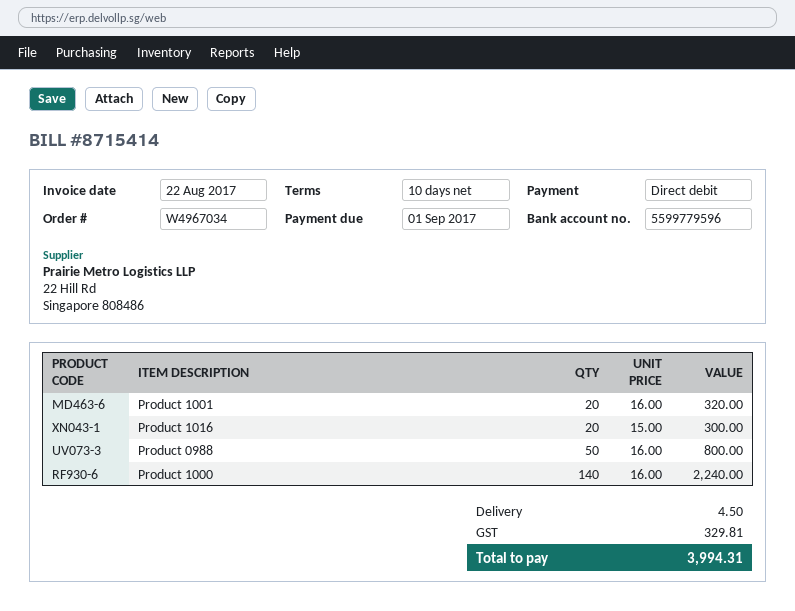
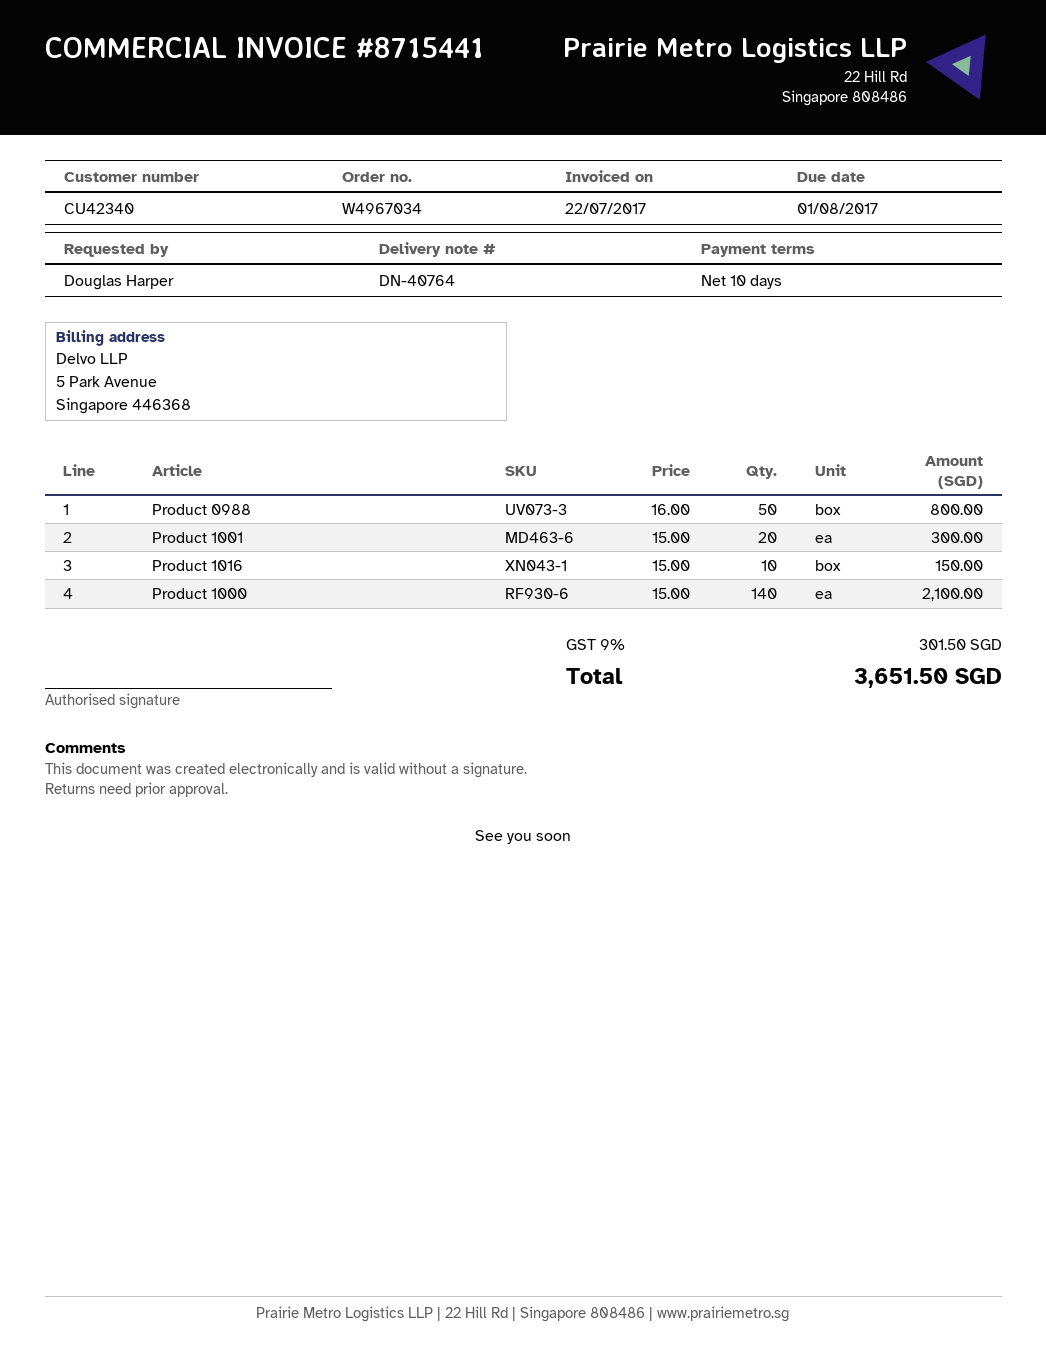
invoice number: 8715414 -> 8715441
invoice date: 2017-08-22 -> 2017-07-22
due date: 2017-09-01 -> 2017-08-01
Product 1001: 20 x 16.00 = 320.00 -> 20 x 15.00 = 300.00
Product 1016: 20 x 15.00 = 300.00 -> 10 x 15.00 = 150.00
Product 1000: 140 x 16.00 = 2240.00 -> 140 x 15.00 = 2100.00
shipping: 4.50 -> none
tax: 329.81 -> 301.50
total: 3994.31 -> 3651.50

